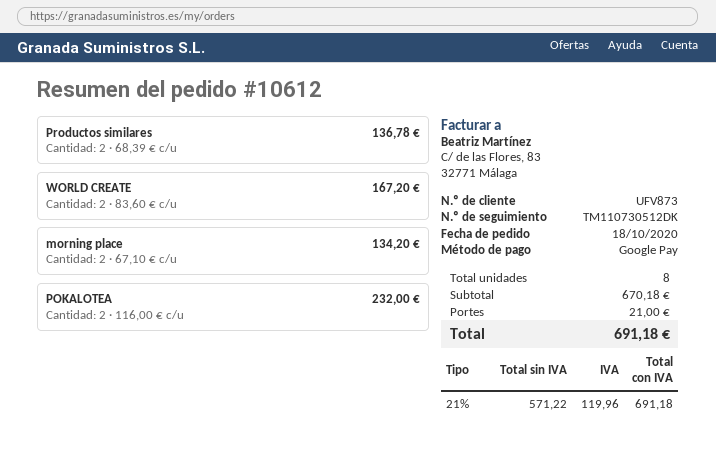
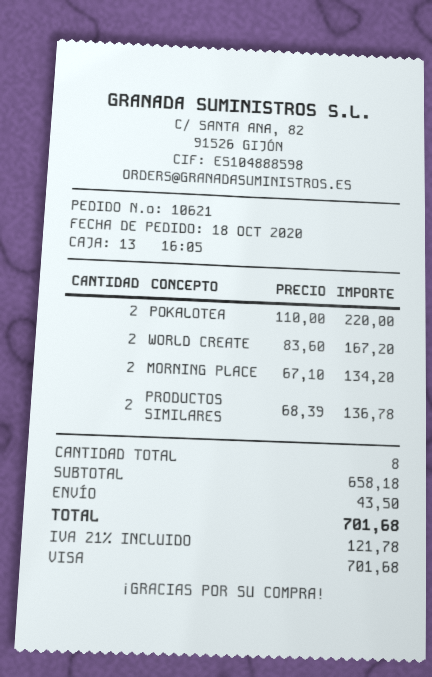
order number: 10612 -> 10621
payment method: Google Pay -> Visa
POKALOTEA: 2 x 116.00 = 232.00 -> 2 x 110.00 = 220.00
subtotal: 670.18 -> 658.18
shipping: 21.00 -> 43.50
tax: 21% = 119.96 -> 21% = 121.78
total: 691.18 -> 701.68

